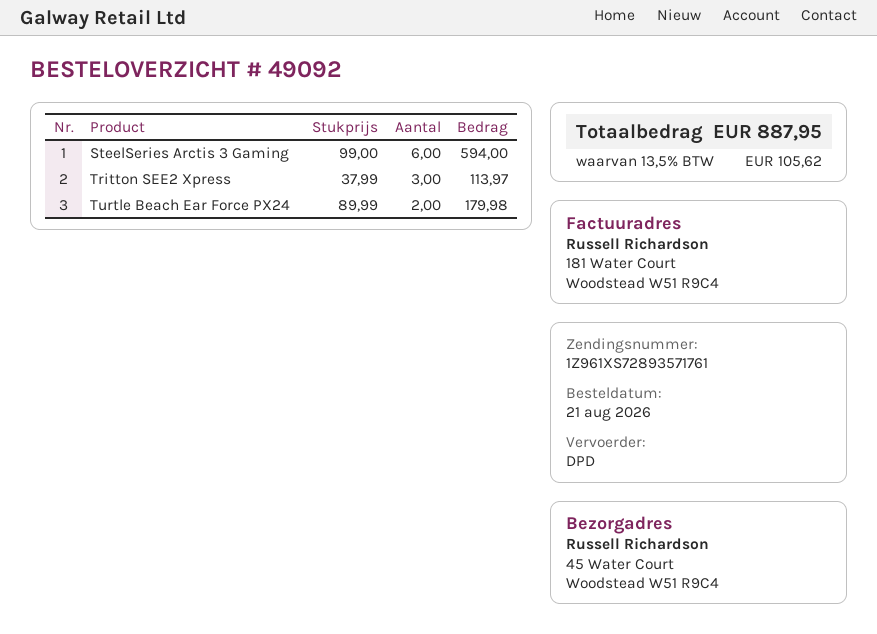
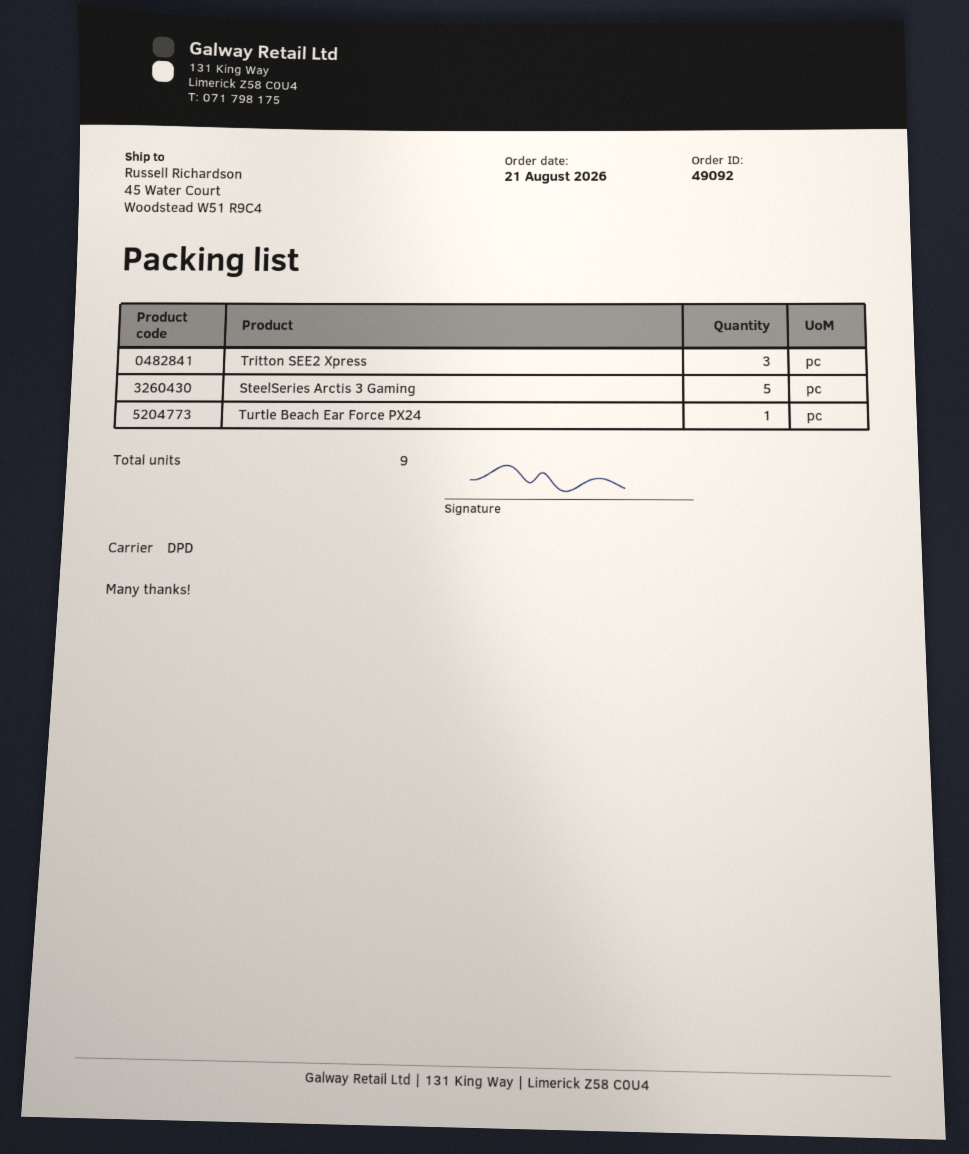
SteelSeries Arctis 3 Gaming: 6 -> 5
Turtle Beach Ear Force PX24: 2 -> 1

